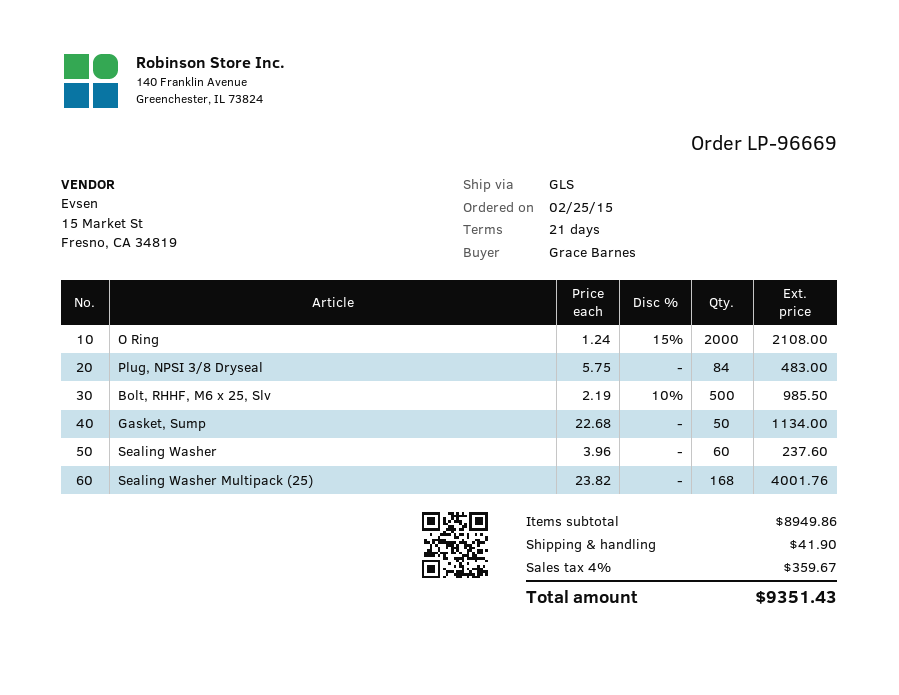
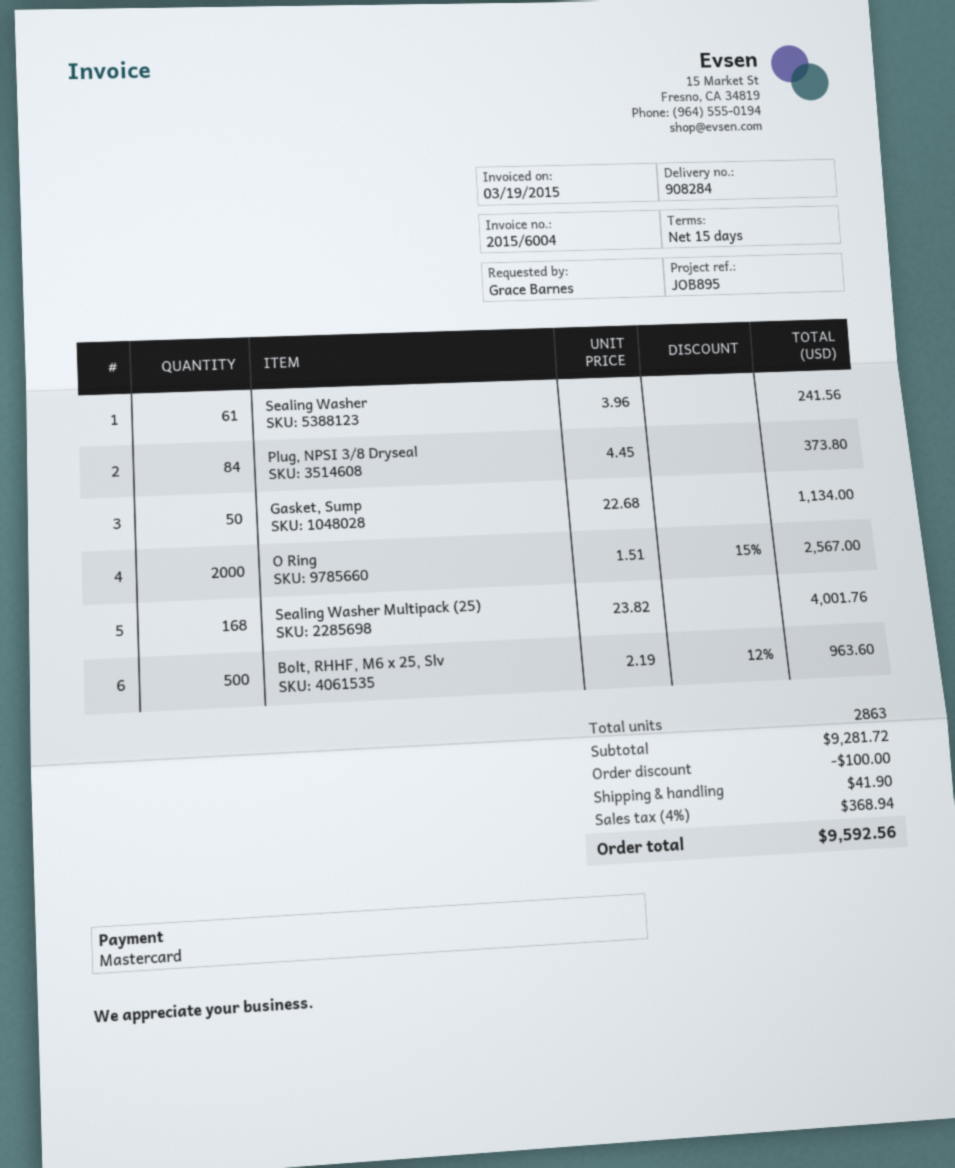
payment terms: 21 days -> 15 days
O Ring: 2000 x 1.24 - 15% = 2108.00 -> 2000 x 1.51 - 15% = 2567.00
Plug, NPSI 3/8 Dryseal: 84 x 5.75 = 483.00 -> 84 x 4.45 = 373.80
Bolt, RHHF, M6 x 25, Slv: 500 x 2.19 - 10% = 985.50 -> 500 x 2.19 - 12% = 963.60
Sealing Washer: 60 x 3.96 = 237.60 -> 61 x 3.96 = 241.56
subtotal: 8949.86 -> 9281.72
discount: none -> 100.00
tax: 4% = 359.67 -> 4% = 368.94
total: 9351.43 -> 9592.56

